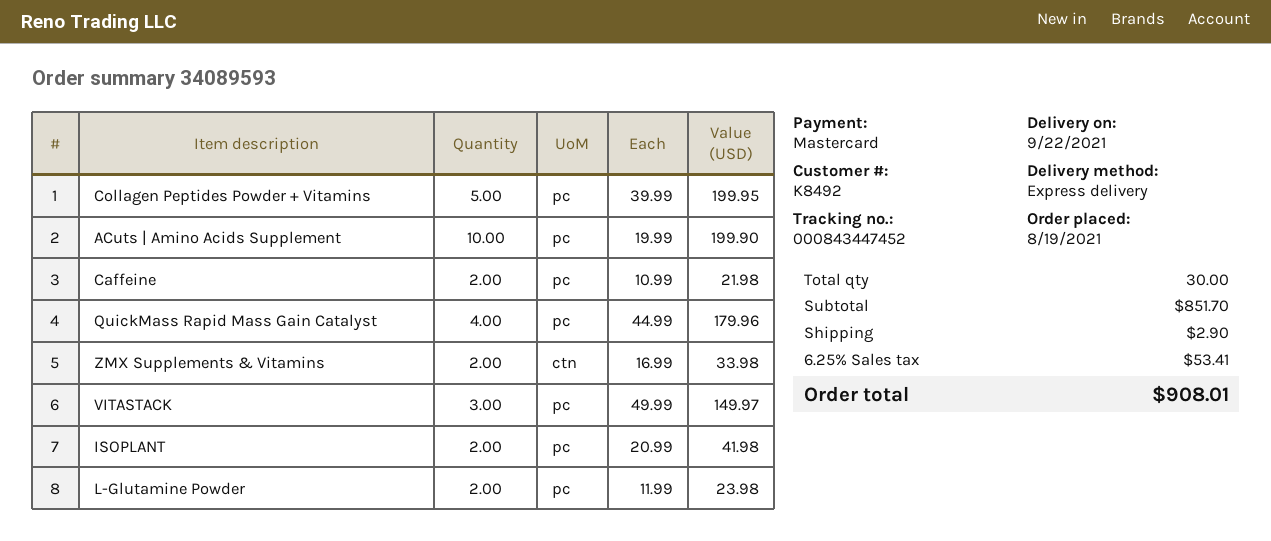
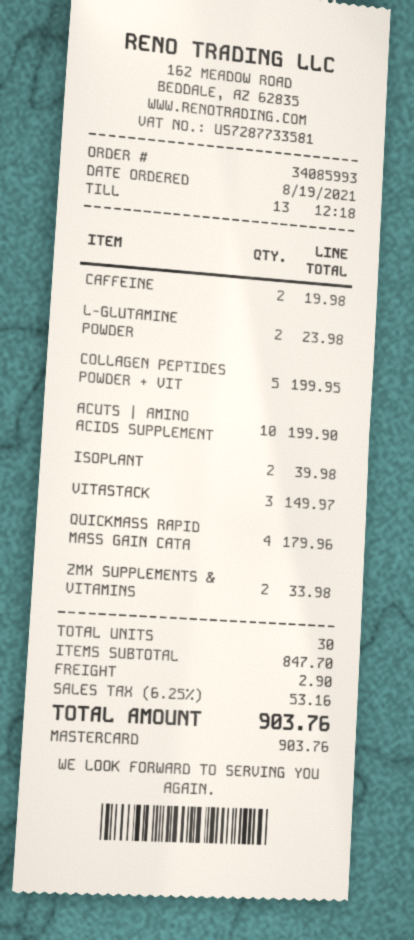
order number: 34089593 -> 34085993
Caffeine: 2 for 21.98 -> 2 for 19.98
ISOPLANT: 2 for 41.98 -> 2 for 39.98
subtotal: 851.70 -> 847.70
tax: 6.25% = 53.41 -> 6.25% = 53.16
total: 908.01 -> 903.76

